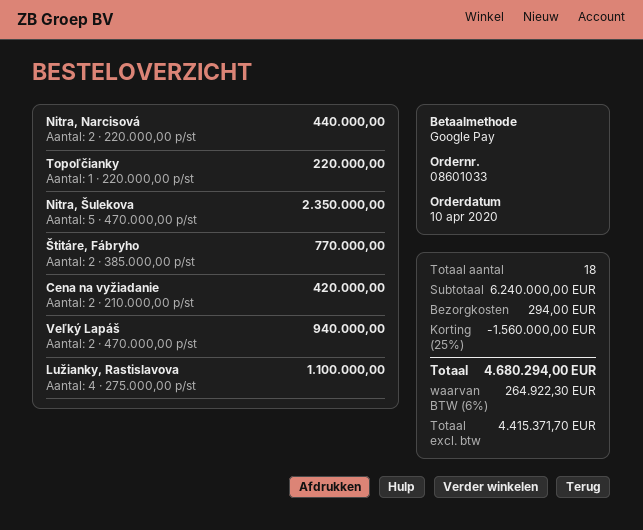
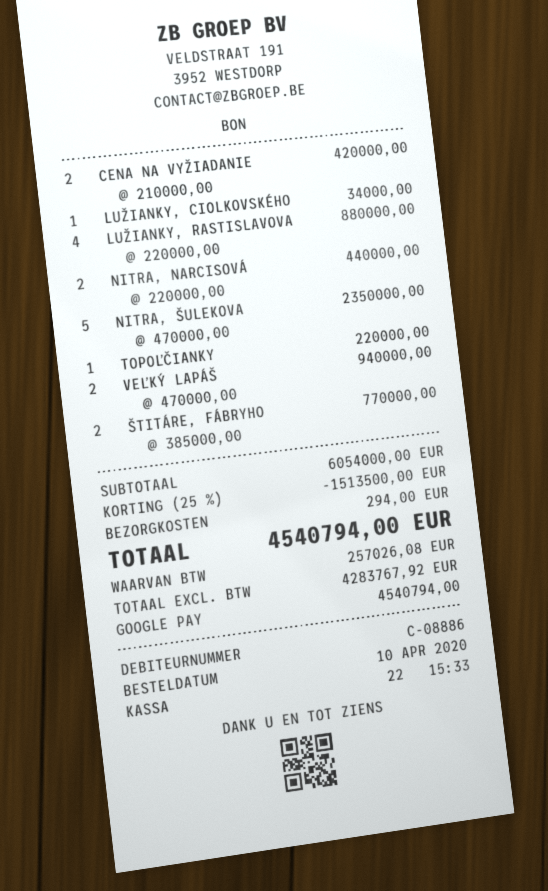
Lužianky, Rastislavova: 4 x 275000.00 = 1100000.00 -> 4 x 220000.00 = 880000.00
LUŽIANKY, CIOLKOVSKÉHO: none -> 1 x 34000.00 = 34000.00
subtotal: 6240000.00 -> 6054000.00
discount: 25% = 1560000.00 -> 25% = 1513500.00
net: 4415371.70 -> 4283767.92
tax: 264922.30 -> 257026.08
total: 4680294.00 -> 4540794.00

